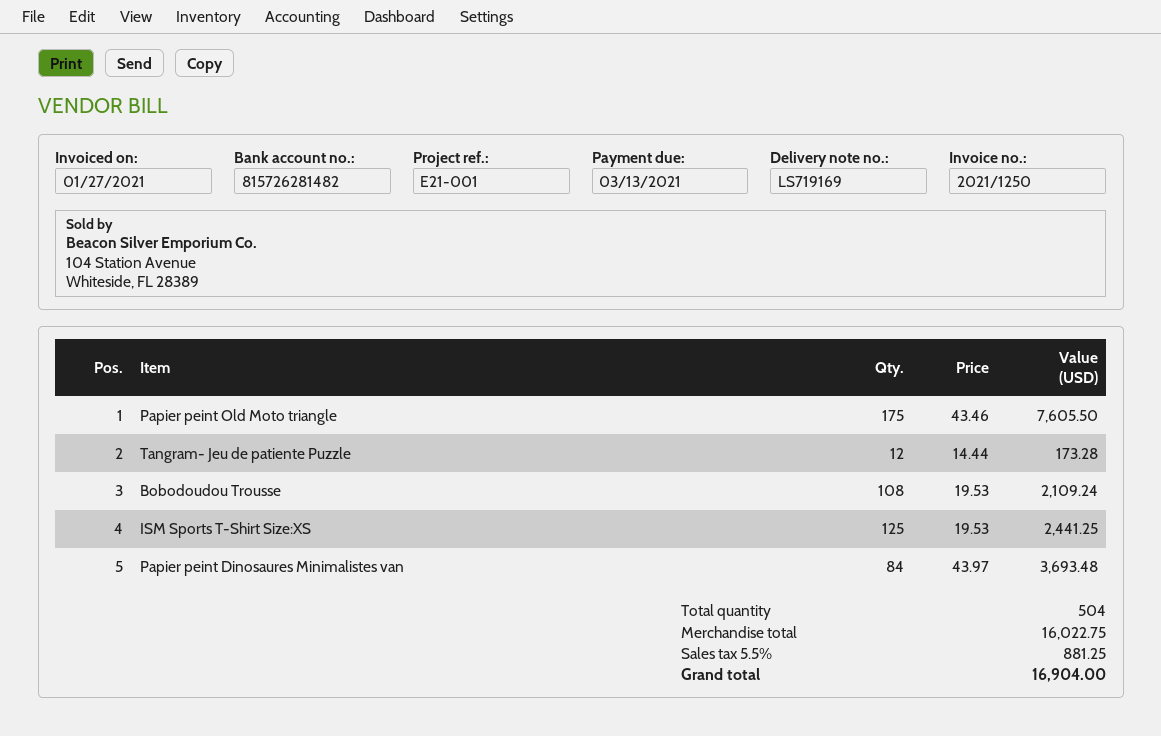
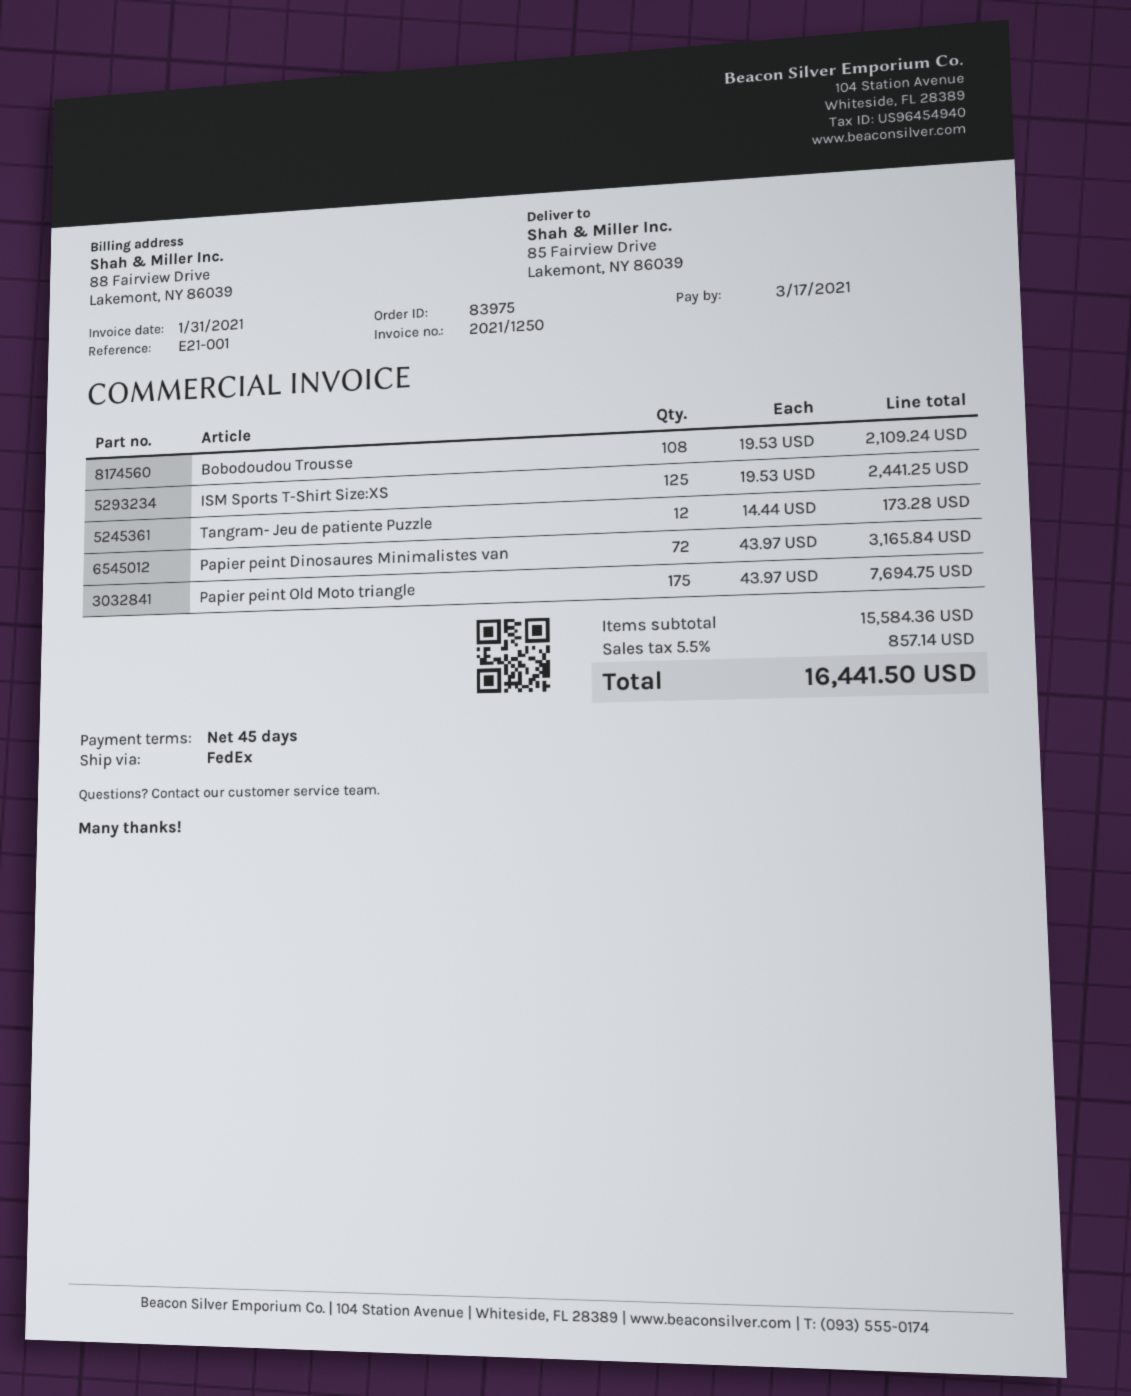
invoice date: 2021-01-27 -> 2021-01-31
due date: 2021-03-13 -> 2021-03-17
Papier peint Old Moto triangle: 175 x 43.46 = 7605.50 -> 175 x 43.97 = 7694.75
Papier peint Dinosaures Minimalistes van: 84 x 43.97 = 3693.48 -> 72 x 43.97 = 3165.84
subtotal: 16022.75 -> 15584.36
tax: 5.5% = 881.25 -> 5.5% = 857.14
total: 16904.00 -> 16441.50

